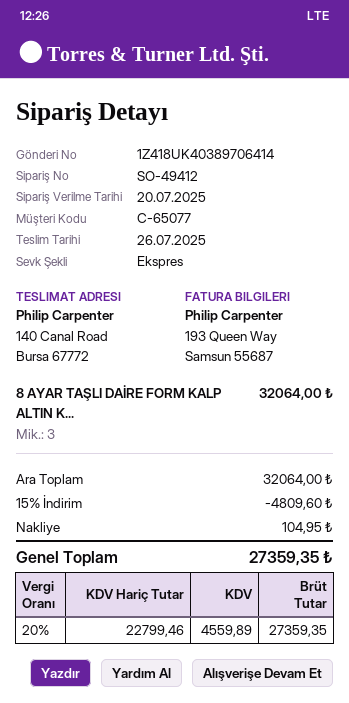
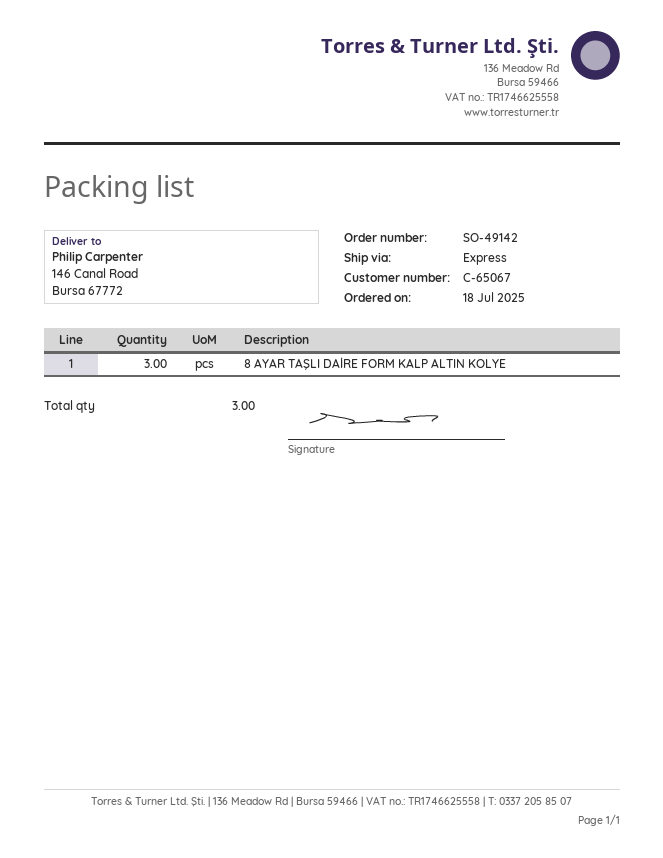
order number: SO-49412 -> SO-49142
order date: 2025-07-20 -> 2025-07-18
customer number: C-65077 -> C-65067
ship to: 140 Canal Road, Bursa 67772 -> 146 Canal Road, Bursa 67772

